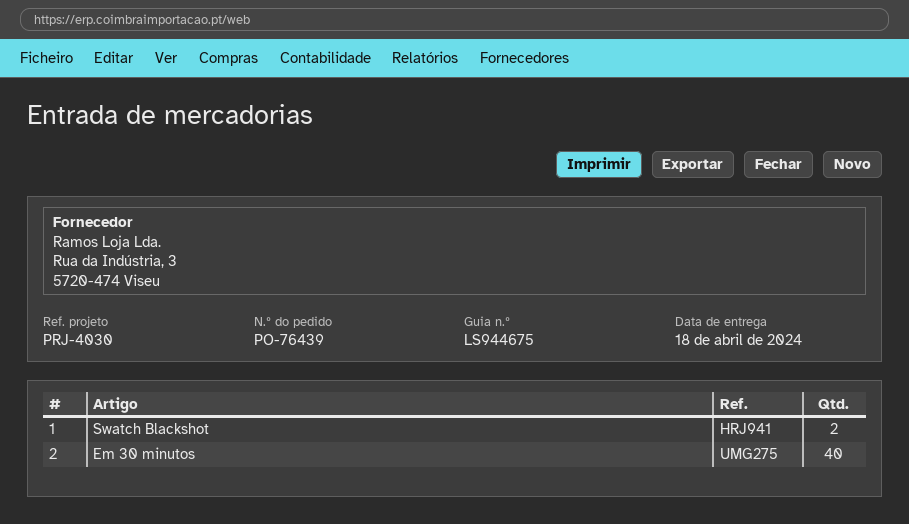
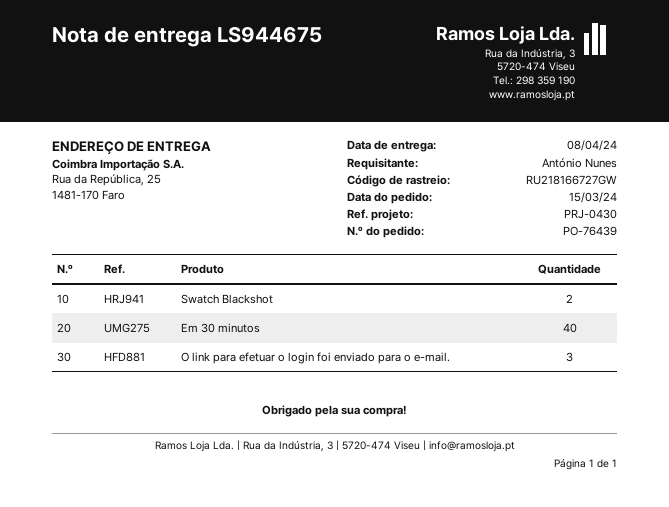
delivery date: 2024-04-18 -> 2024-04-08
reference: PRJ-4030 -> PRJ-0430
O link para efetuar o login foi enviado para o e-mail.: none -> 3

